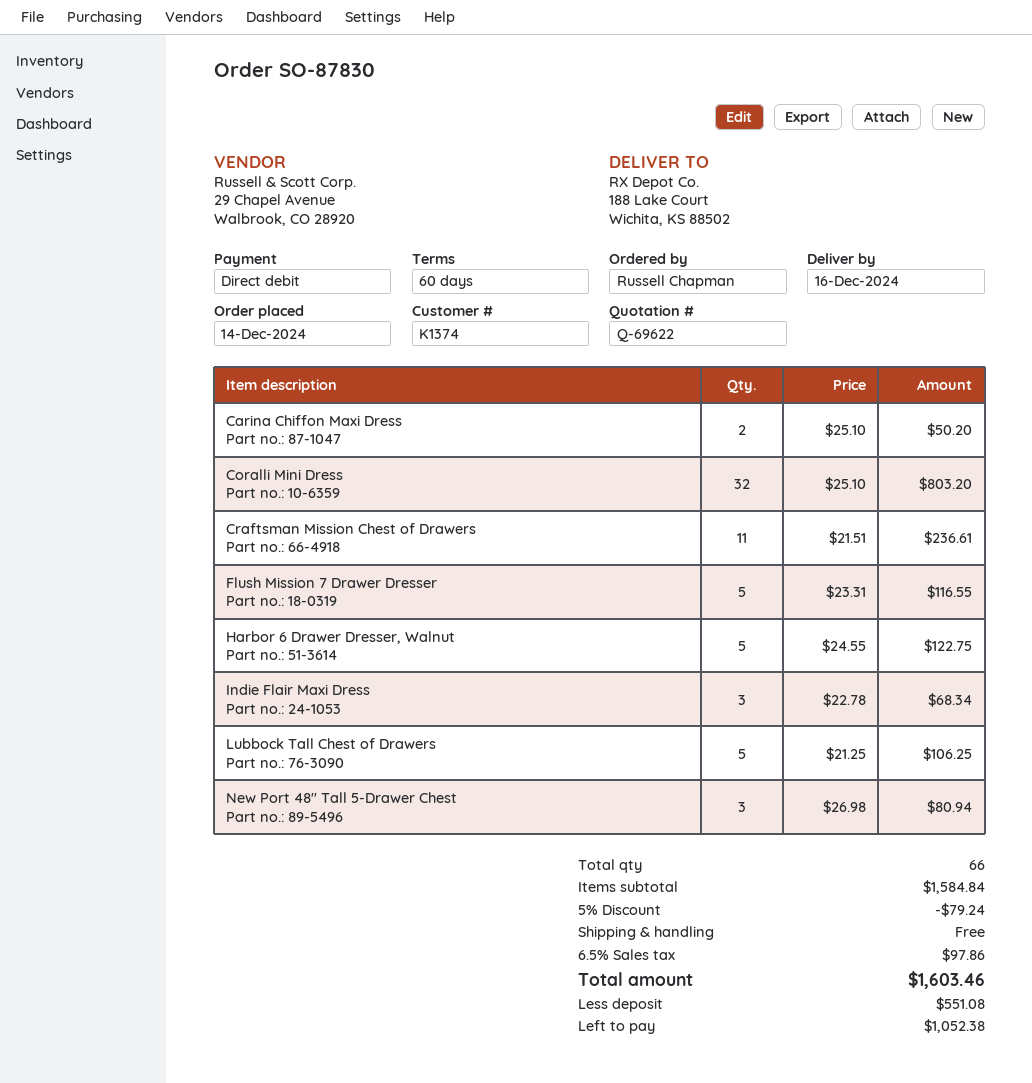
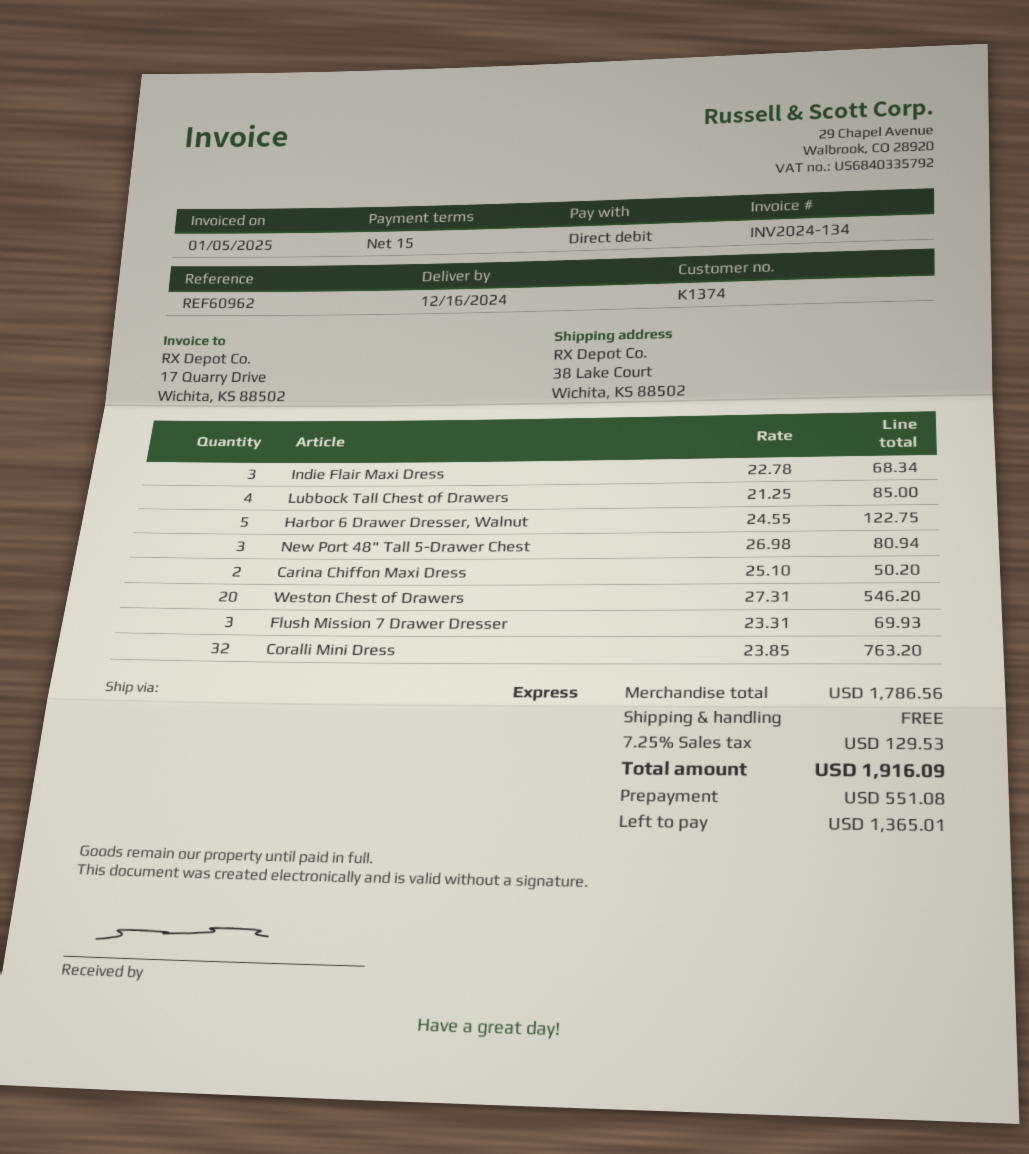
payment terms: 60 days -> 15 days
ship to: 188 Lake Court, Wichita, KS 88502 -> 38 Lake Court, Wichita, KS 88502
Coralli Mini Dress: 32 x 25.10 = 803.20 -> 32 x 23.85 = 763.20
Craftsman Mission Chest of Drawers: 11 x 21.51 = 236.61 -> none
Flush Mission 7 Drawer Dresser: 5 x 23.31 = 116.55 -> 3 x 23.31 = 69.93
Lubbock Tall Chest of Drawers: 5 x 21.25 = 106.25 -> 4 x 21.25 = 85.00
Weston Chest of Drawers: none -> 20 x 27.31 = 546.20
subtotal: 1584.84 -> 1786.56
discount: 5% = 79.24 -> none
tax: 6.5% = 97.86 -> 7.25% = 129.53
total: 1603.46 -> 1916.09
balance: 1052.38 -> 1365.01

